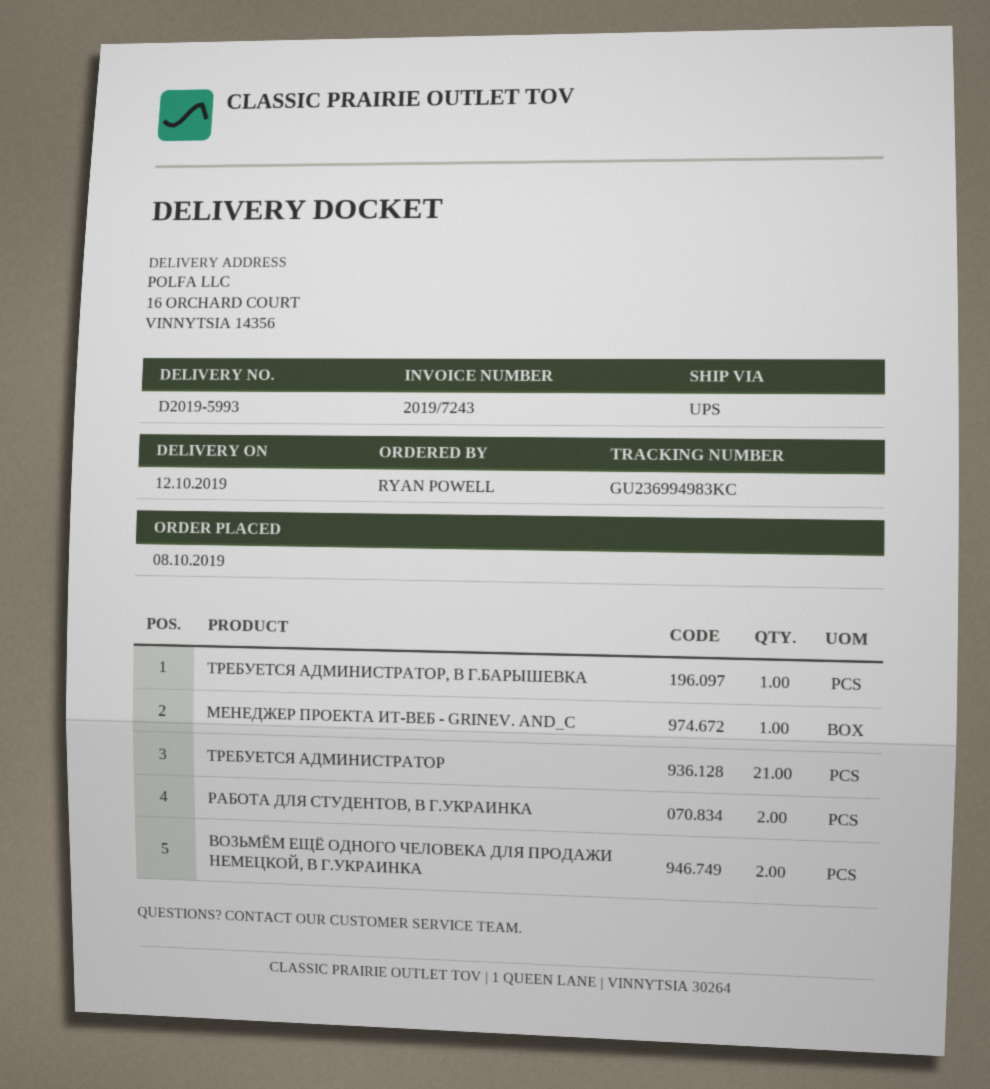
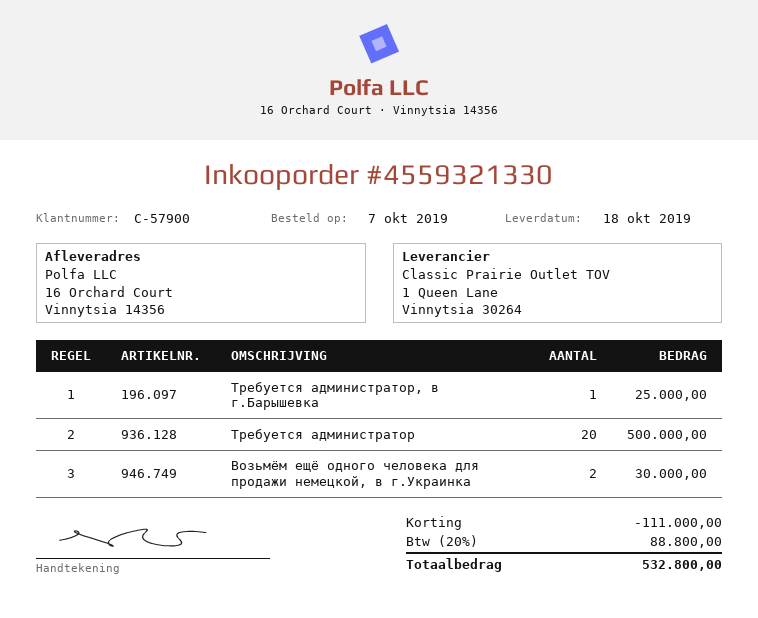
order date: 2019-10-08 -> 2019-10-07
delivery date: 2019-10-12 -> 2019-10-18
МЕНЕДЖЕР ПРОЕКТА ИТ-ВЕБ - GRINEV. AND_C: 1 -> none
ТРЕБУЕТСЯ АДМИНИСТРАТОР: 21 -> 20
РАБОТА ДЛЯ СТУДЕНТОВ, В Г.УКРАИНКА: 2 -> none

